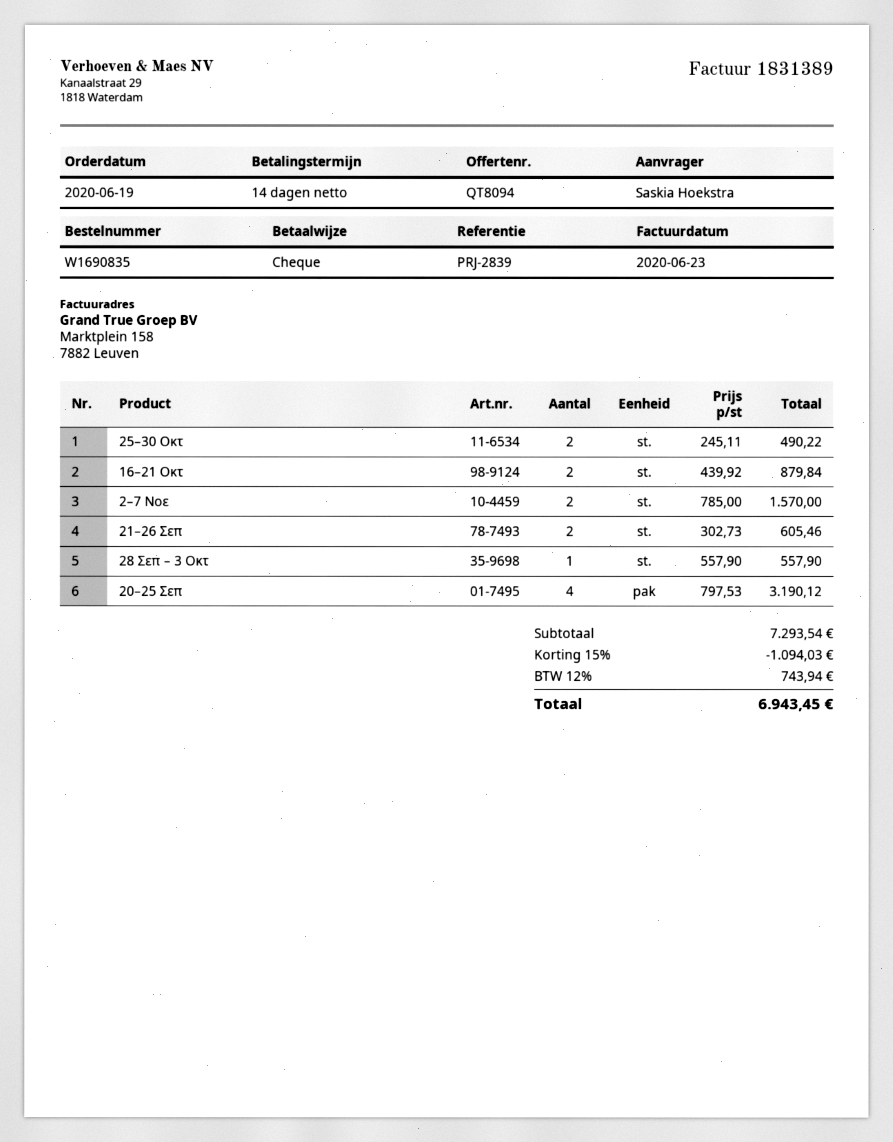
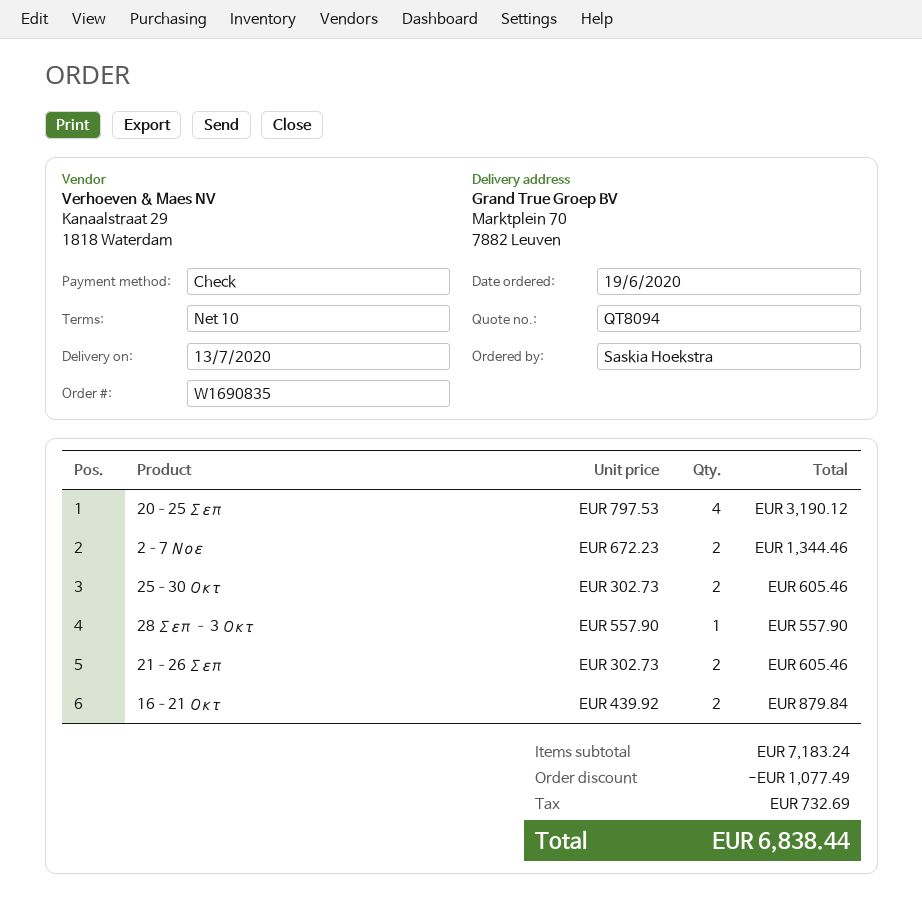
payment terms: 14 days -> 10 days
25–30 Οκτ: 2 x 245.11 = 490.22 -> 2 x 302.73 = 605.46
2–7 Νοε: 2 x 785.00 = 1570.00 -> 2 x 672.23 = 1344.46
subtotal: 7293.54 -> 7183.24
discount: 1094.03 -> 1077.49
tax: 743.94 -> 732.69
total: 6943.45 -> 6838.44

